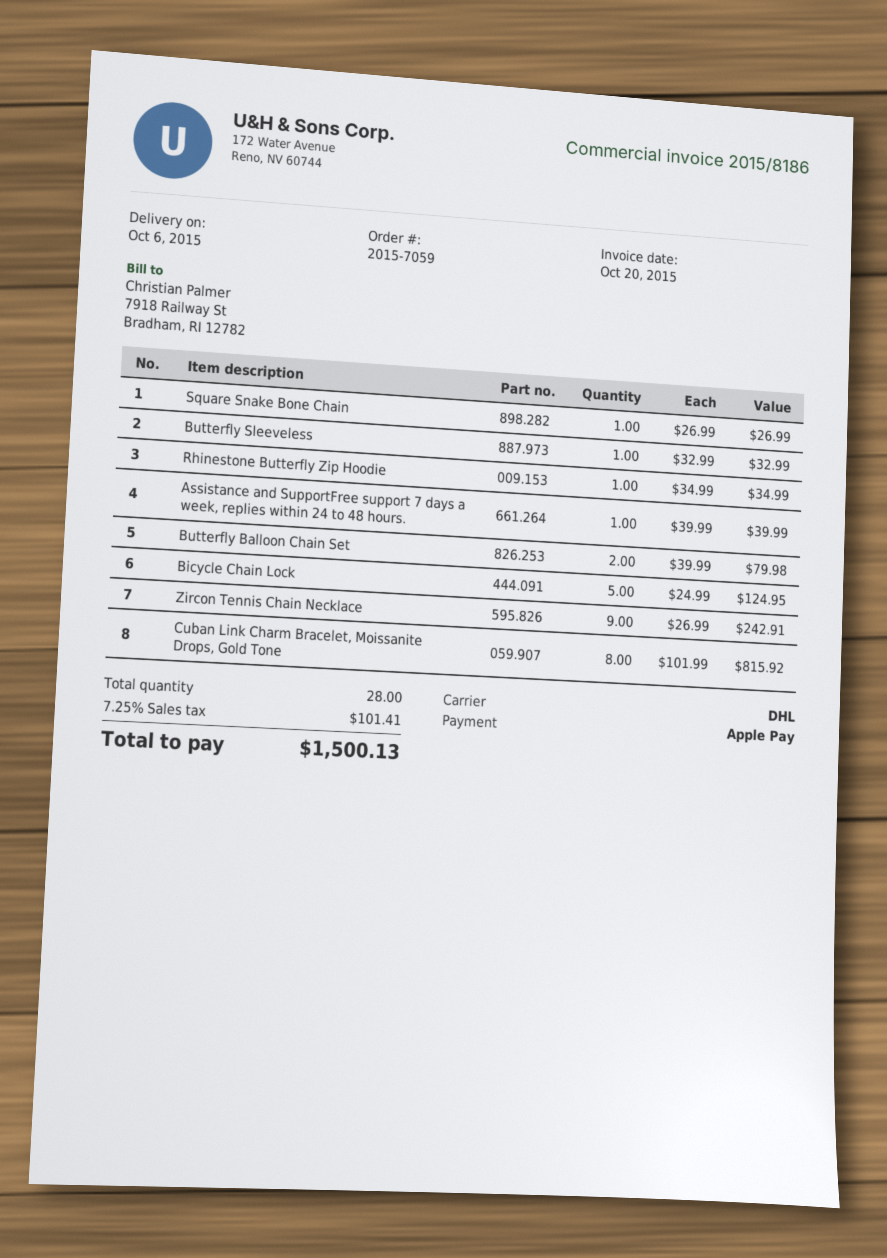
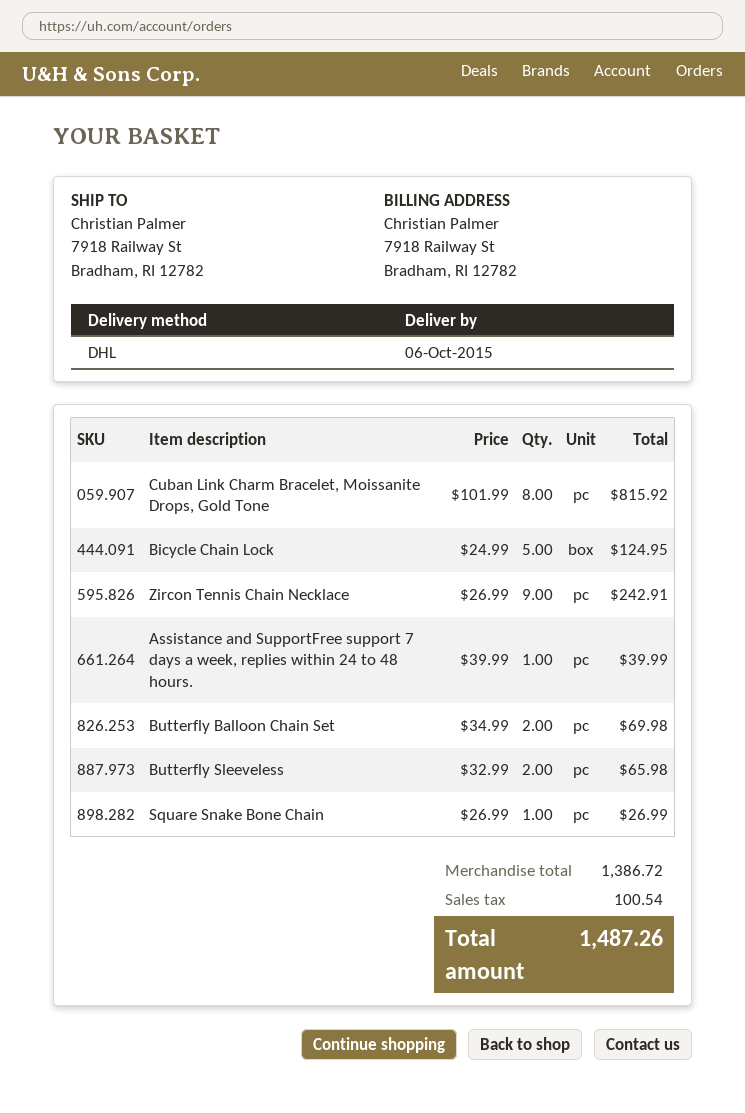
Butterfly Sleeveless: 1 x 32.99 = 32.99 -> 2 x 32.99 = 65.98
Rhinestone Butterfly Zip Hoodie: 1 x 34.99 = 34.99 -> none
Butterfly Balloon Chain Set: 2 x 39.99 = 79.98 -> 2 x 34.99 = 69.98
tax: 101.41 -> 100.54
total: 1500.13 -> 1487.26

